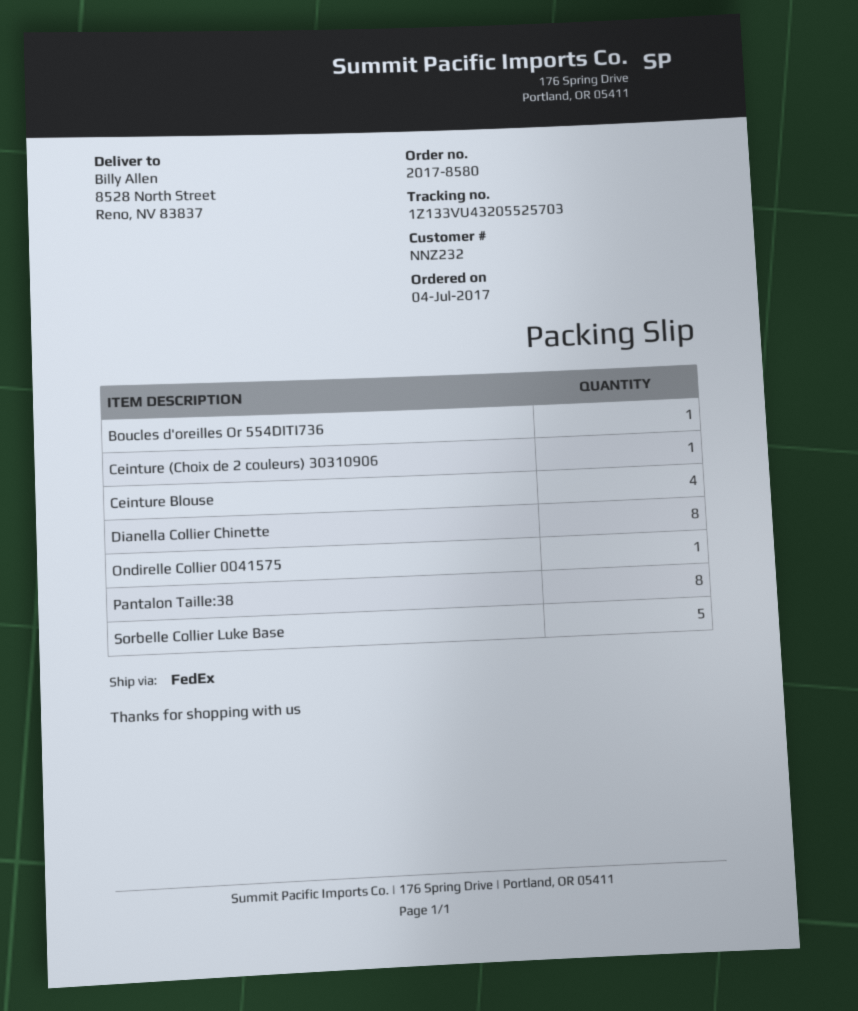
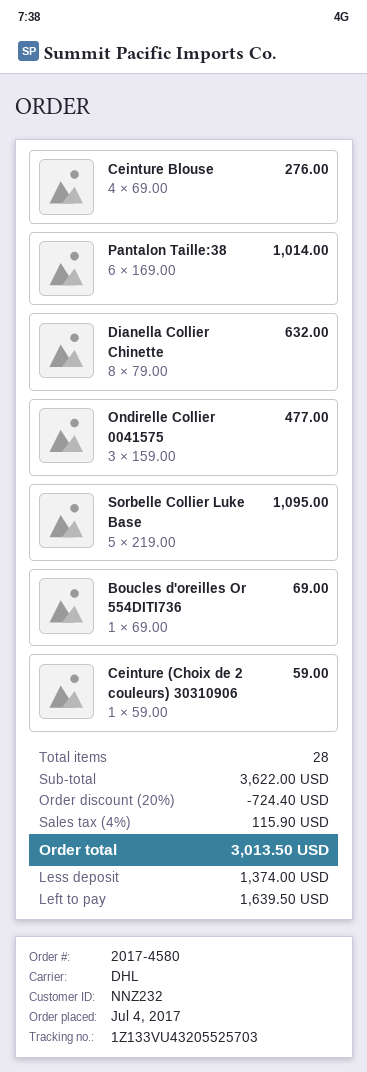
order number: 2017-8580 -> 2017-4580
shipping method: FedEx -> DHL
Ondirelle Collier 0041575: 1 -> 3
Pantalon Taille:38: 8 -> 6

